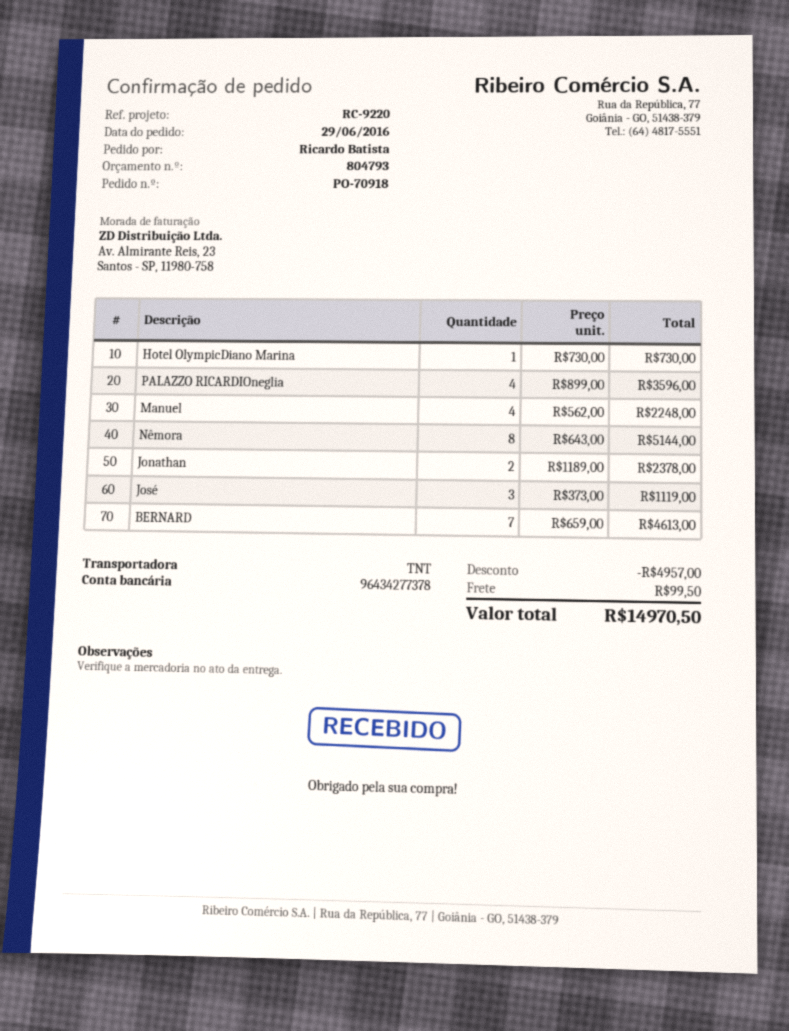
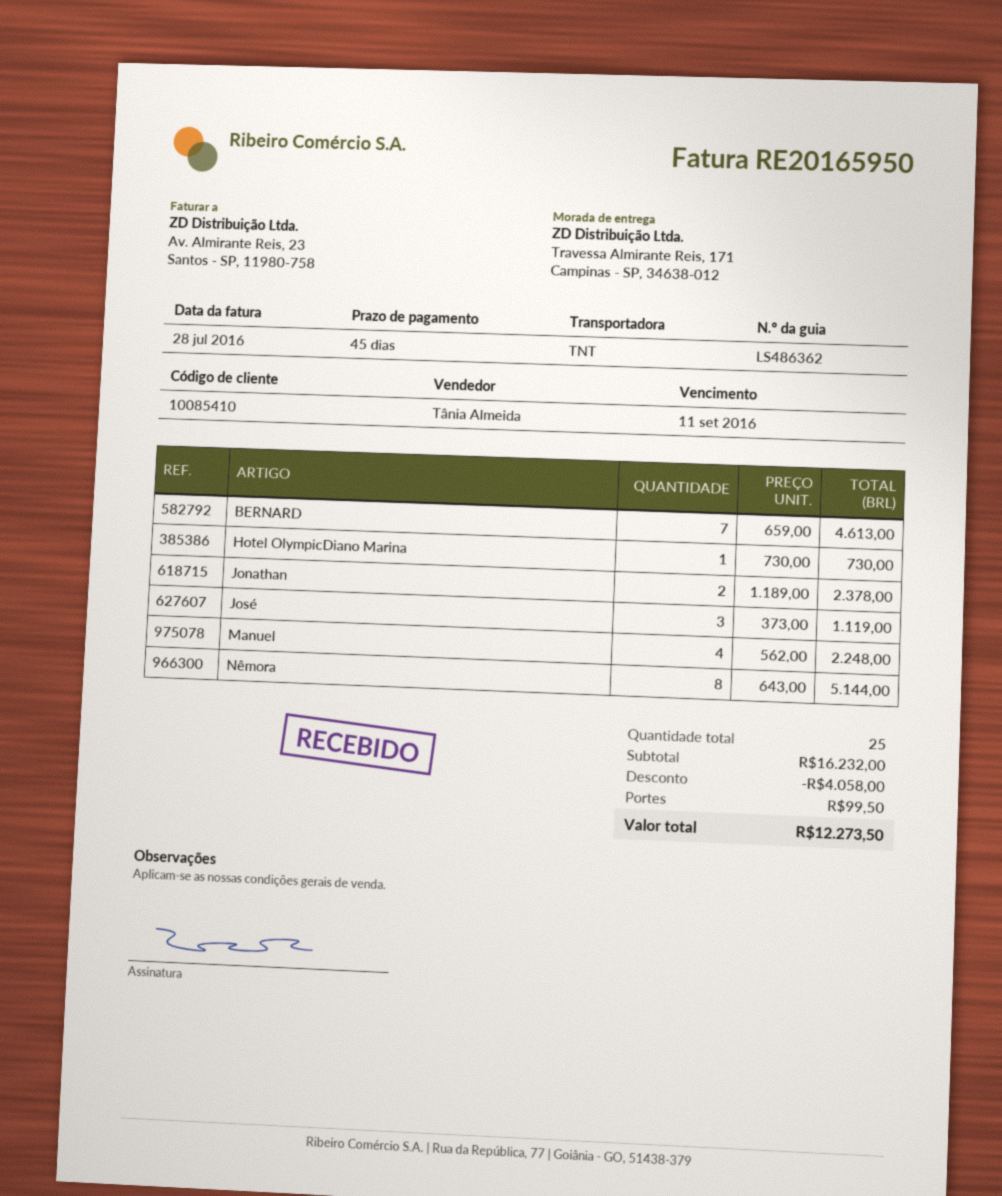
PALAZZO RICARDIOneglia: 4 x 899.00 = 3596.00 -> none
discount: 4957.00 -> 4058.00
total: 14970.50 -> 12273.50

